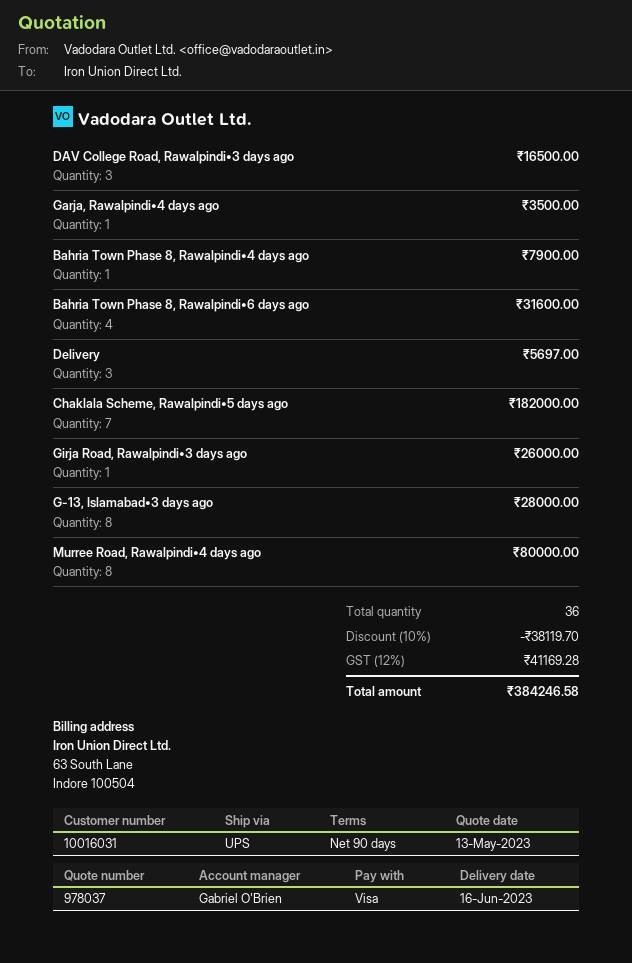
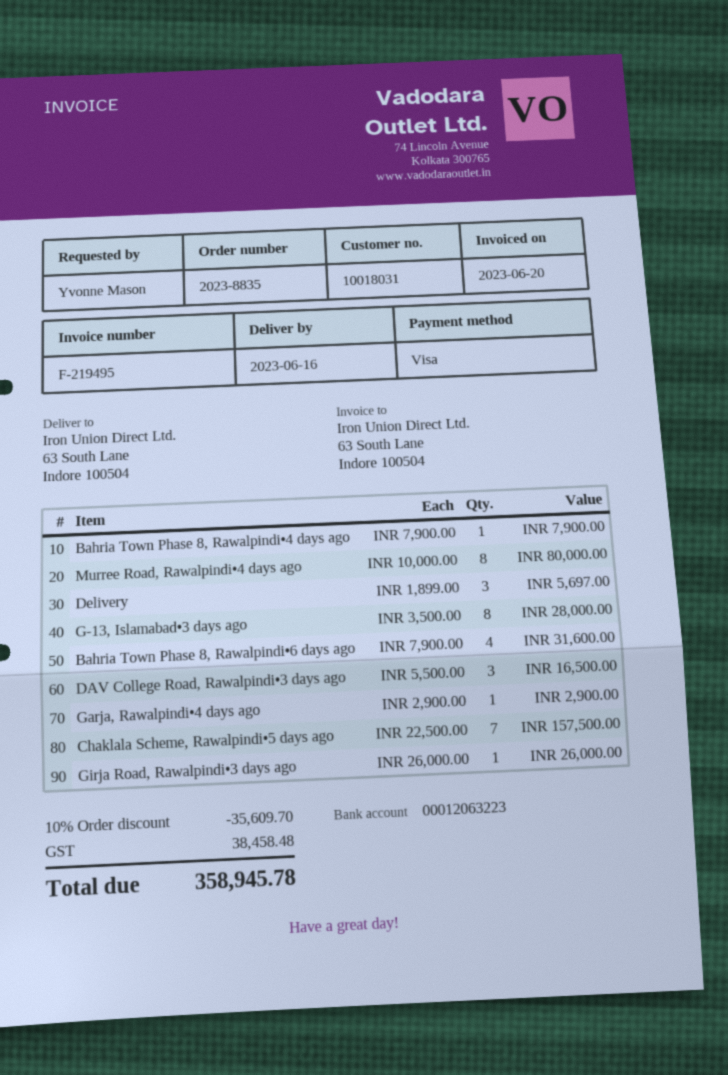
customer number: 10016031 -> 10018031
Garja, Rawalpindi•4 days ago: 1 for 3500.00 -> 1 for 2900.00
Chaklala Scheme, Rawalpindi•5 days ago: 7 for 182000.00 -> 7 for 157500.00
discount: 10% = 38119.70 -> 10% = 35609.70
tax: 41169.28 -> 38458.48
total: 384246.58 -> 358945.78

